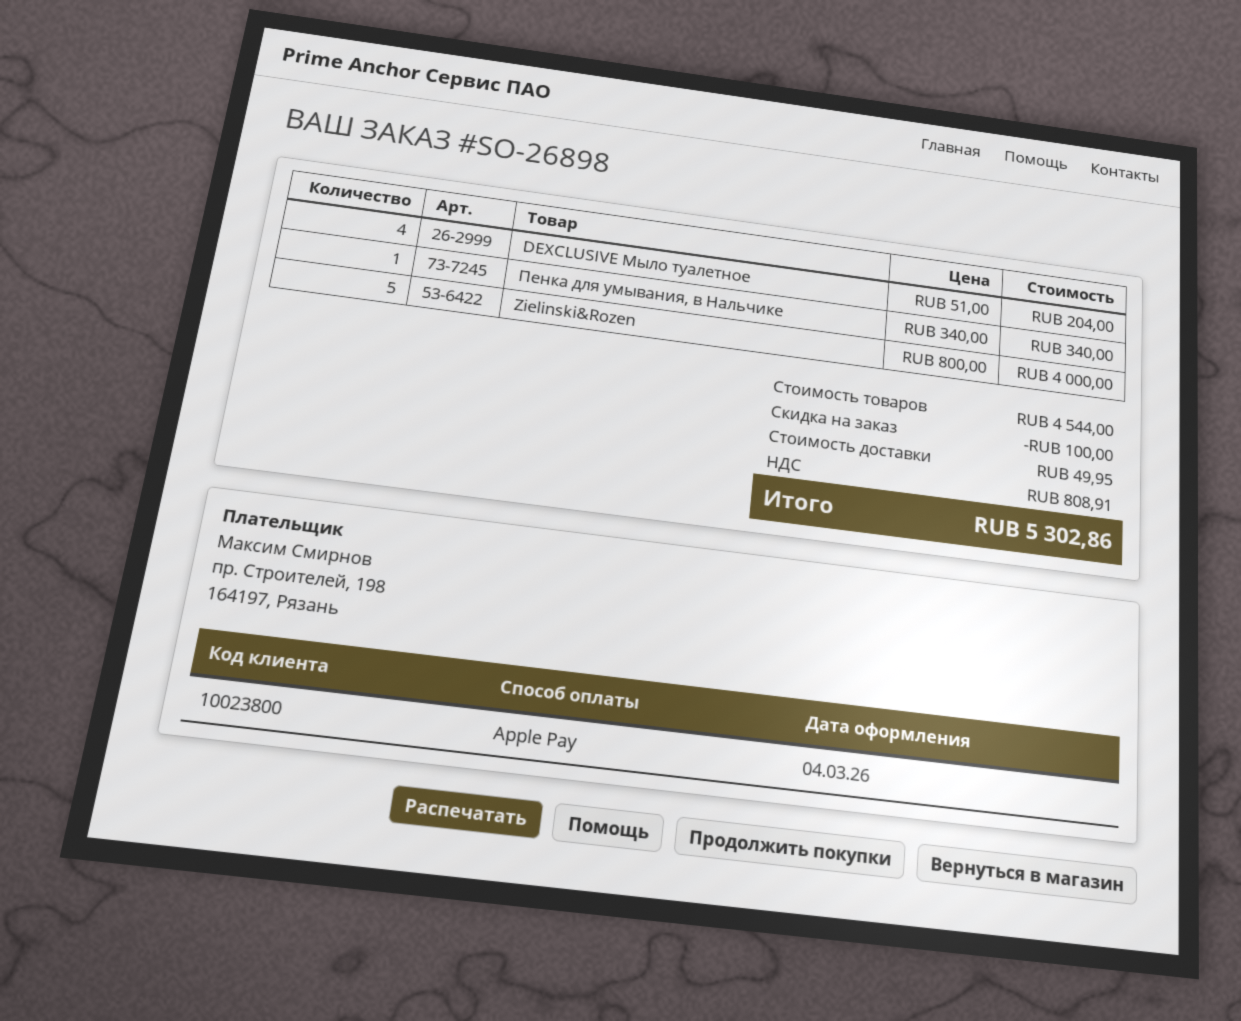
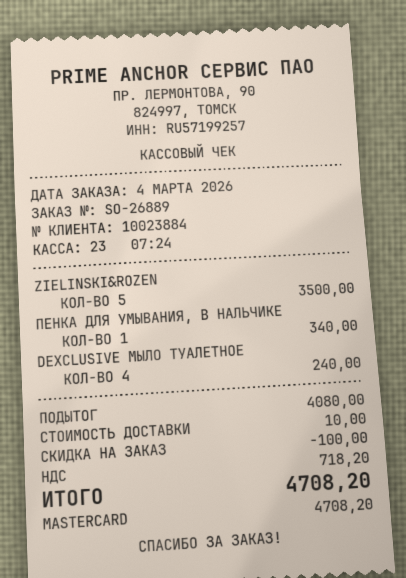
order number: SO-26898 -> SO-26889
customer number: 10023800 -> 10023884
payment method: Apple Pay -> Mastercard
DEXCLUSIVE Мыло туалетное: 4 for 204.00 -> 4 for 240.00
Zielinski&Rozen: 5 for 4000.00 -> 5 for 3500.00
subtotal: 4544.00 -> 4080.00
shipping: 49.95 -> 10.00
tax: 808.91 -> 718.20
total: 5302.86 -> 4708.20

